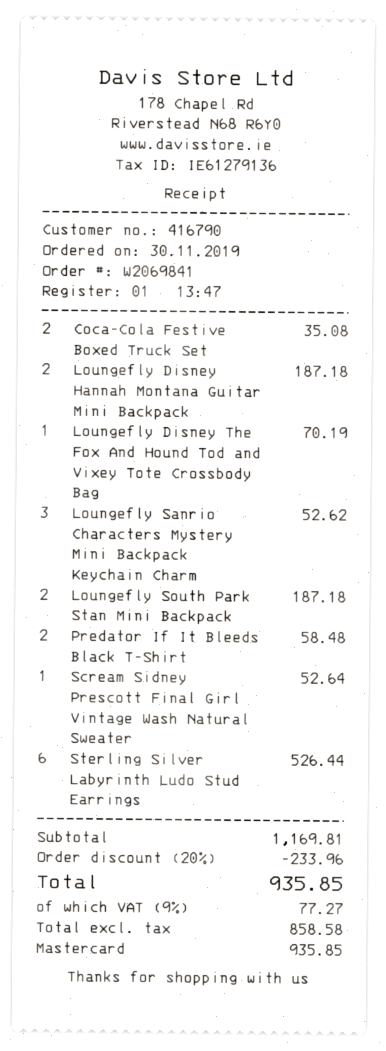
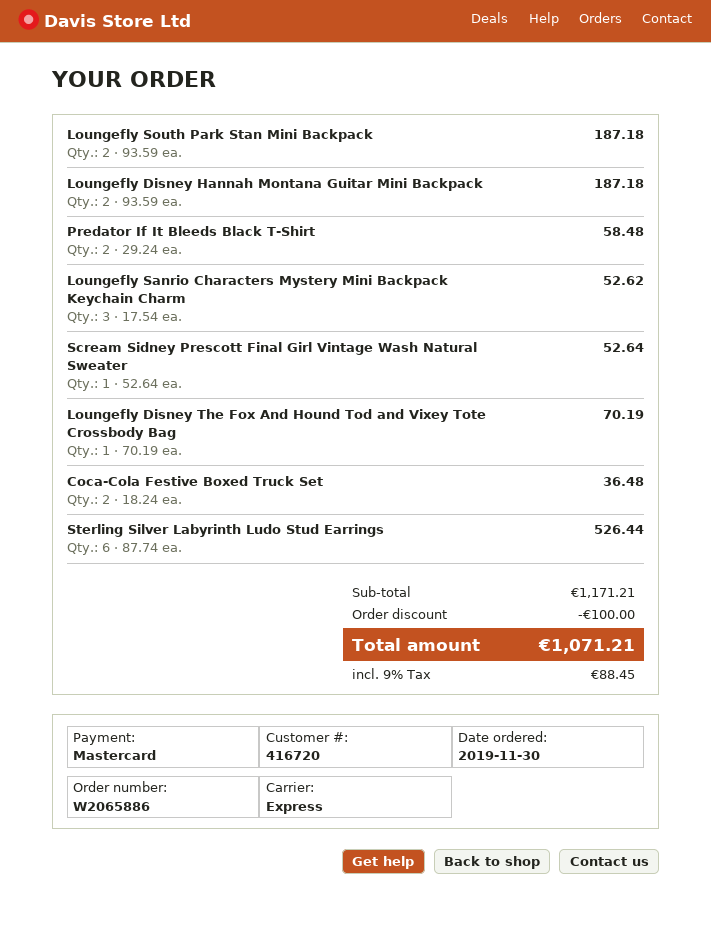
order number: W2069841 -> W2065886
customer number: 416790 -> 416720
Coca-Cola Festive Boxed Truck Set: 2 for 35.08 -> 2 for 36.48
subtotal: 1169.81 -> 1171.21
discount: 233.96 -> 100.00
tax: 9% = 77.27 -> 9% = 88.45
total: 935.85 -> 1071.21

